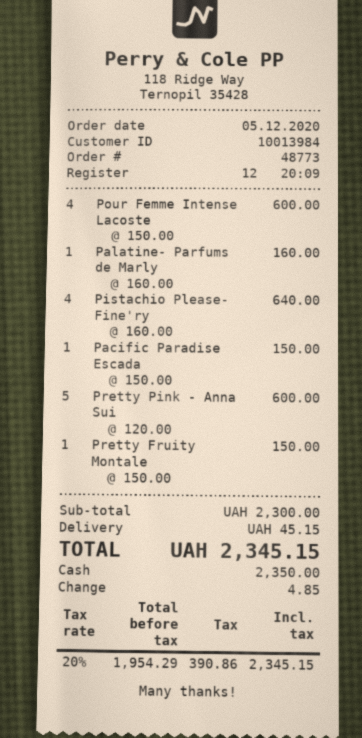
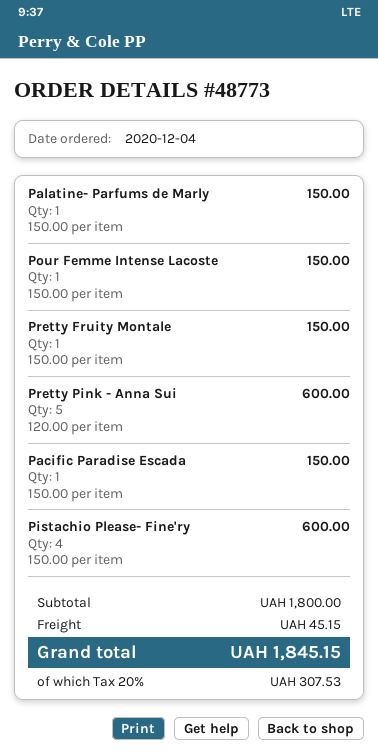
order date: 2020-12-05 -> 2020-12-04
Pour Femme Intense Lacoste: 4 x 150.00 = 600.00 -> 1 x 150.00 = 150.00
Palatine- Parfums de Marly: 1 x 160.00 = 160.00 -> 1 x 150.00 = 150.00
Pistachio Please- Fine'ry: 4 x 160.00 = 640.00 -> 4 x 150.00 = 600.00
subtotal: 2300.00 -> 1800.00
tax: 20% = 390.86 -> 20% = 307.53
total: 2345.15 -> 1845.15

